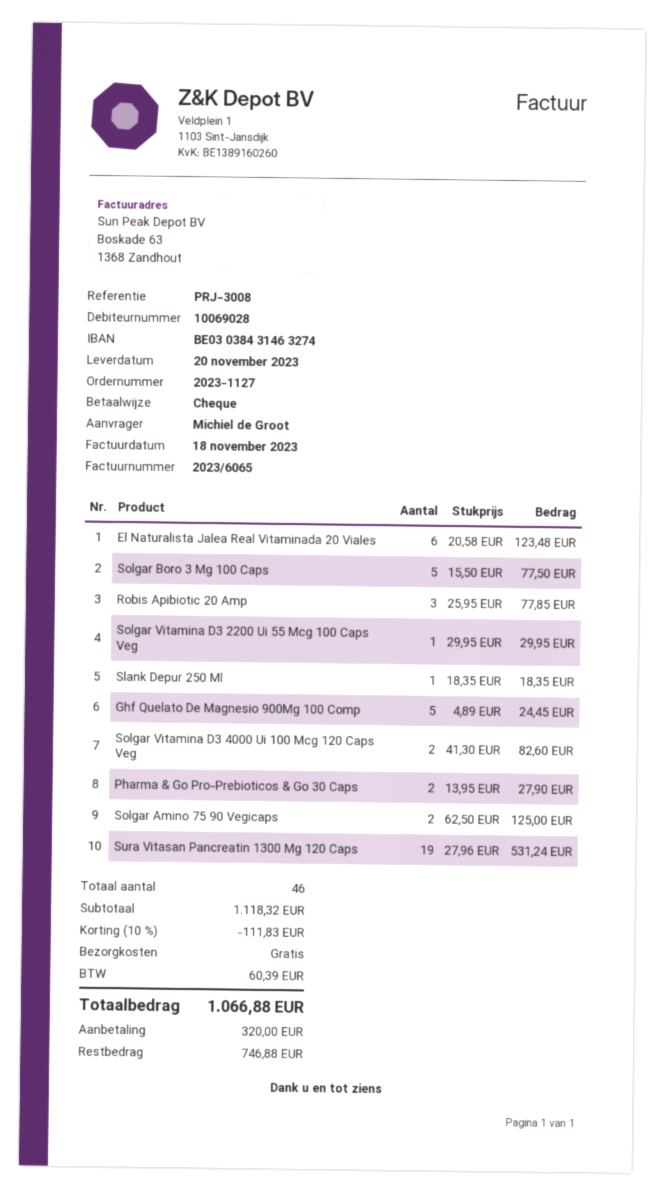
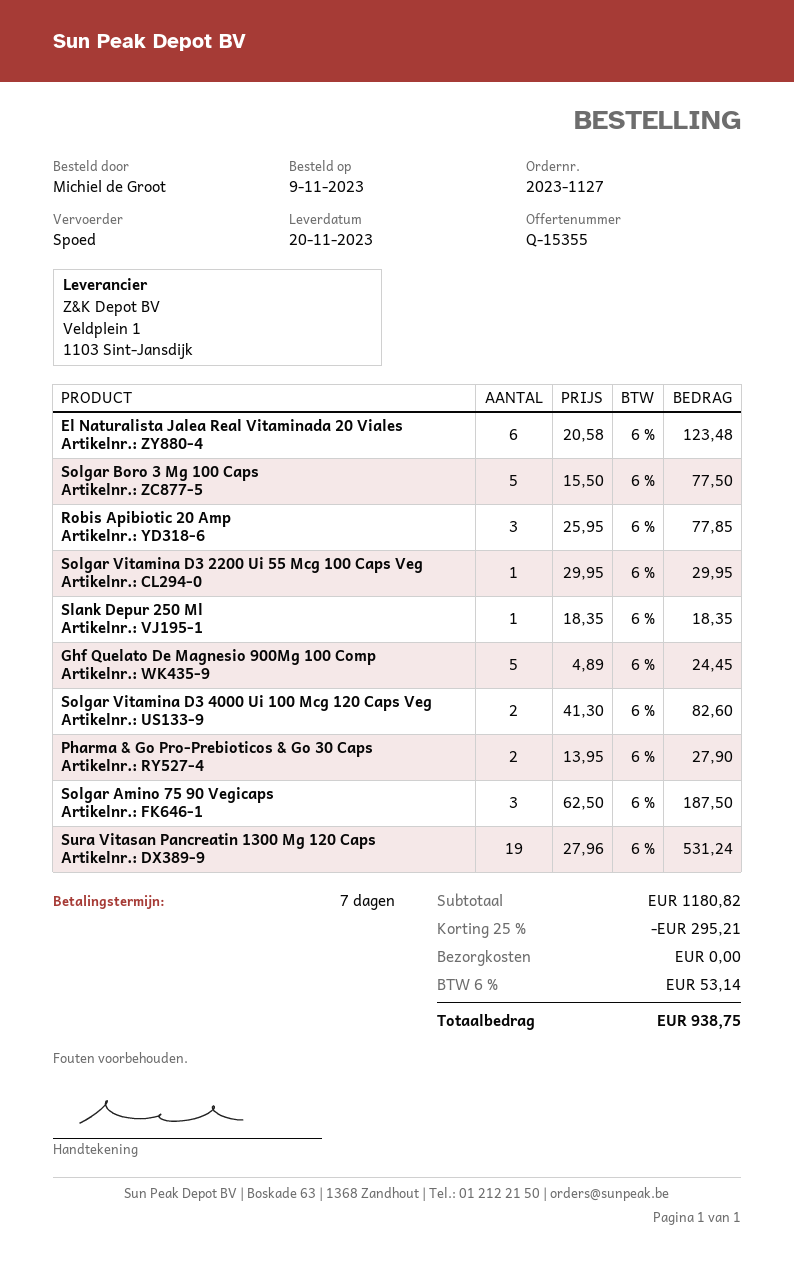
Solgar Amino 75 90 Vegicaps: 2 x 62.50 = 125.00 -> 3 x 62.50 = 187.50
subtotal: 1118.32 -> 1180.82
discount: 10% = 111.83 -> 25% = 295.21
tax: 60.39 -> 53.14
total: 1066.88 -> 938.75

